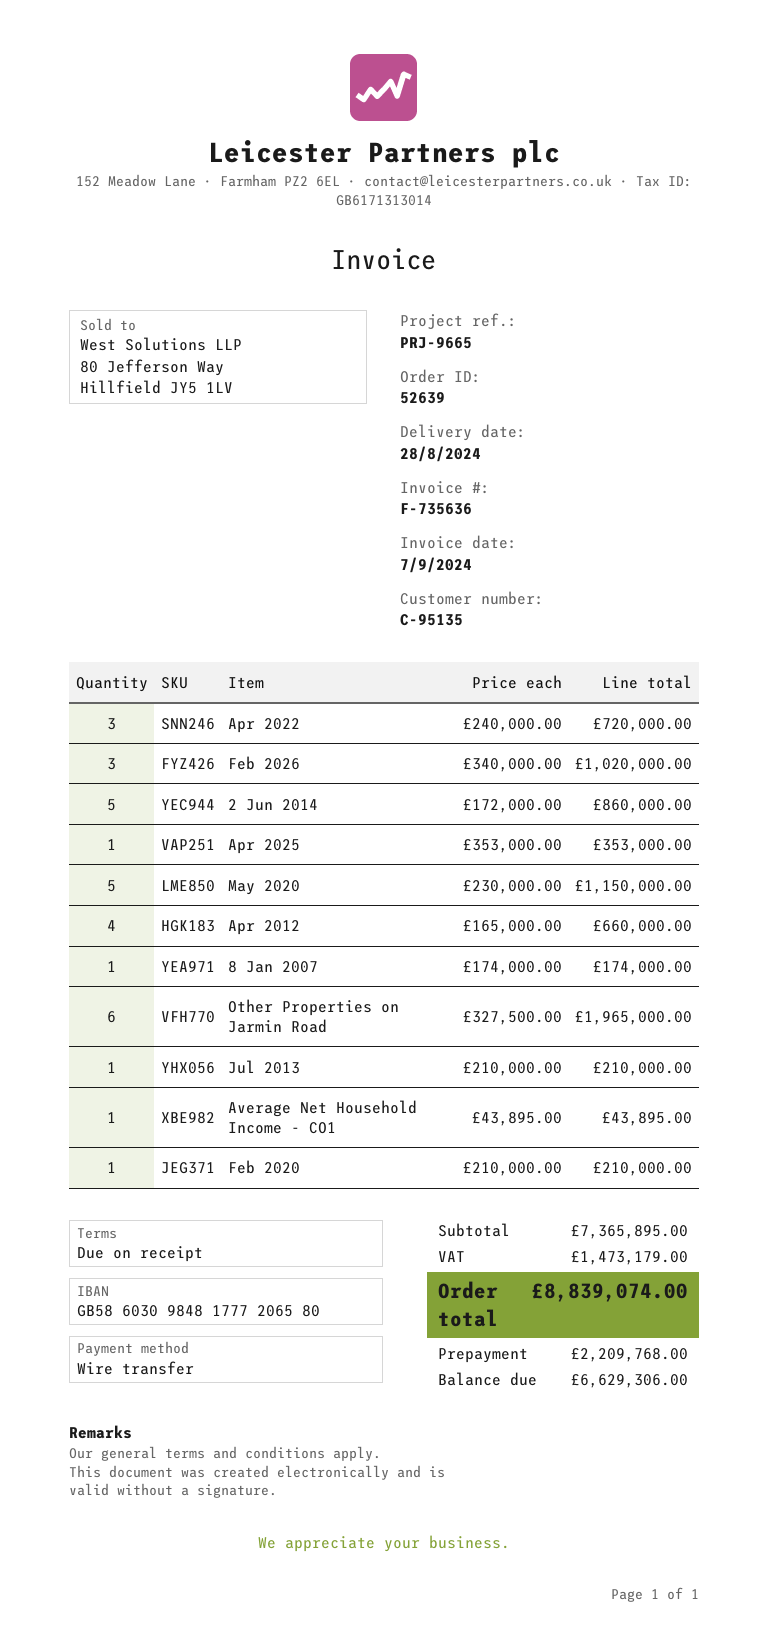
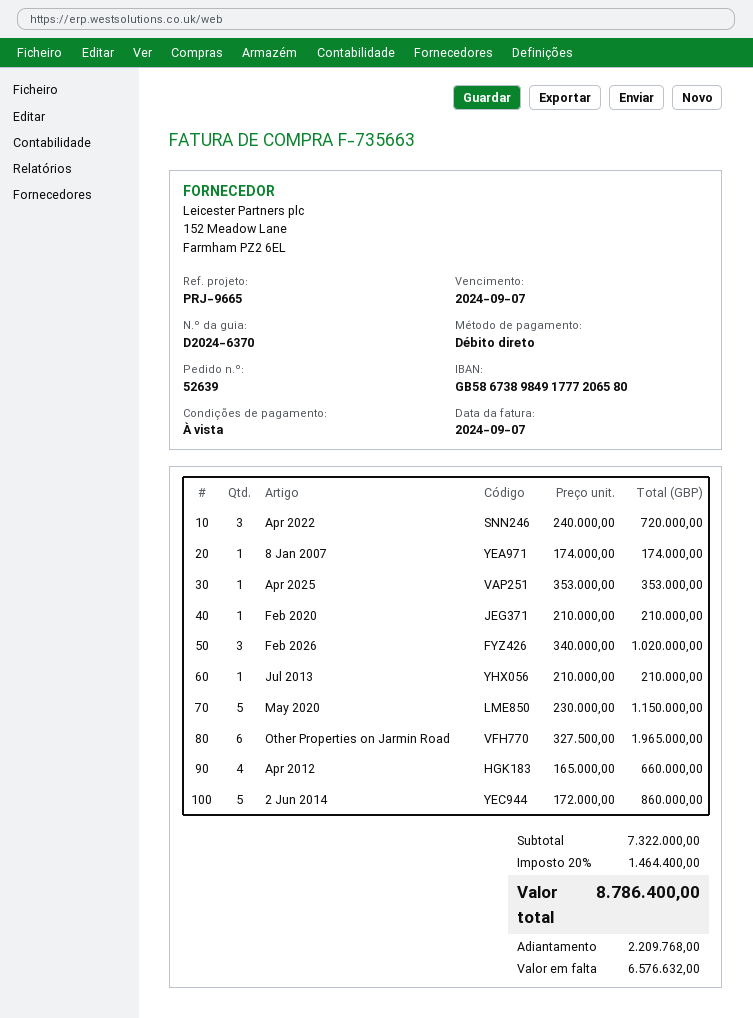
invoice number: F-735636 -> F-735663
payment method: bank transfer -> direct debit
bank account: GB58603098481777206580 -> GB58673898491777206580
Average Net Household Income - CO1: 1 x 43895.00 = 43895.00 -> none
subtotal: 7365895.00 -> 7322000.00
tax: 1473179.00 -> 1464400.00
total: 8839074.00 -> 8786400.00
balance: 6629306.00 -> 6576632.00

